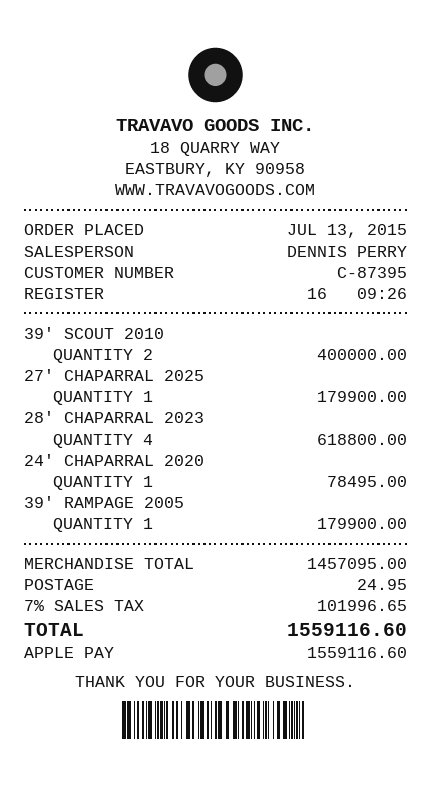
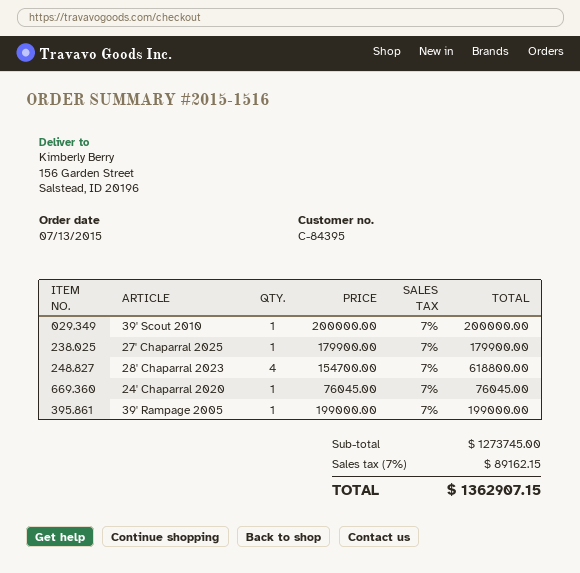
customer number: C-87395 -> C-84395
39' SCOUT 2010: 2 for 400000.00 -> 1 for 200000.00
24' CHAPARRAL 2020: 1 for 78495.00 -> 1 for 76045.00
39' RAMPAGE 2005: 1 for 179900.00 -> 1 for 199000.00
subtotal: 1457095.00 -> 1273745.00
shipping: 24.95 -> none
tax: 7% = 101996.65 -> 7% = 89162.15
total: 1559116.60 -> 1362907.15

